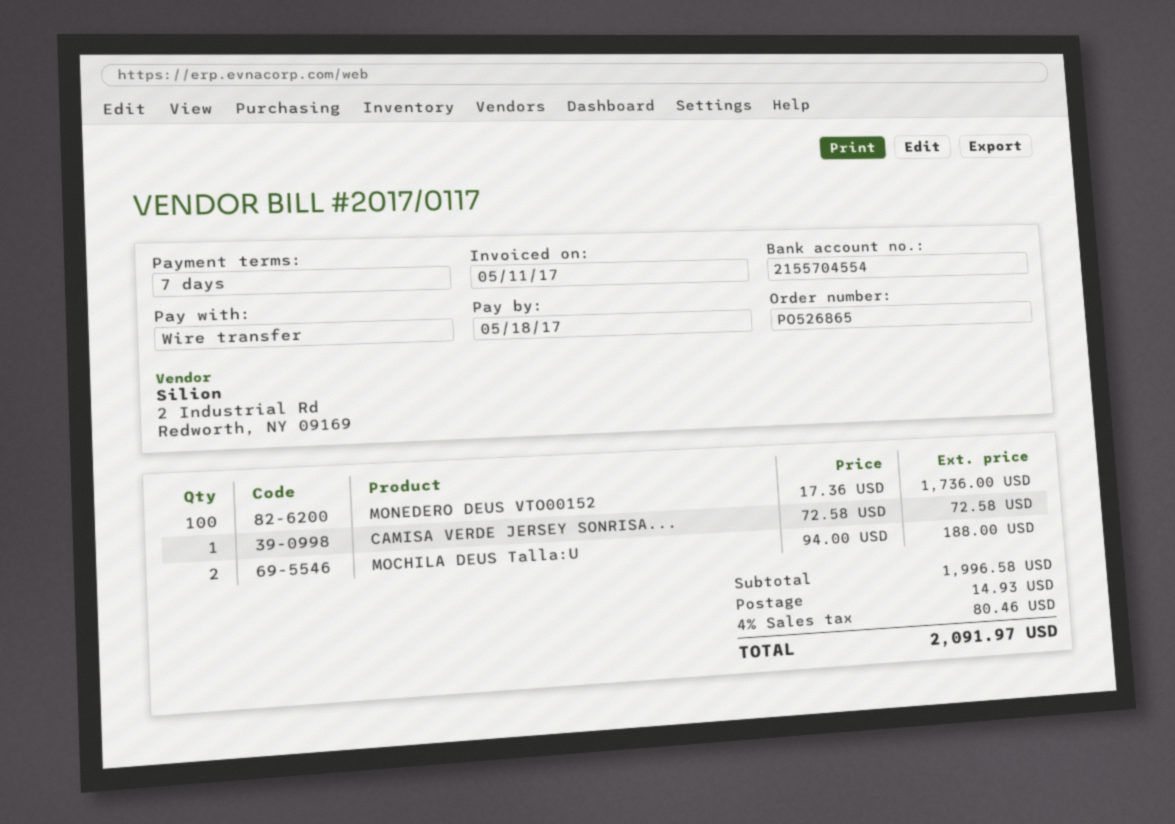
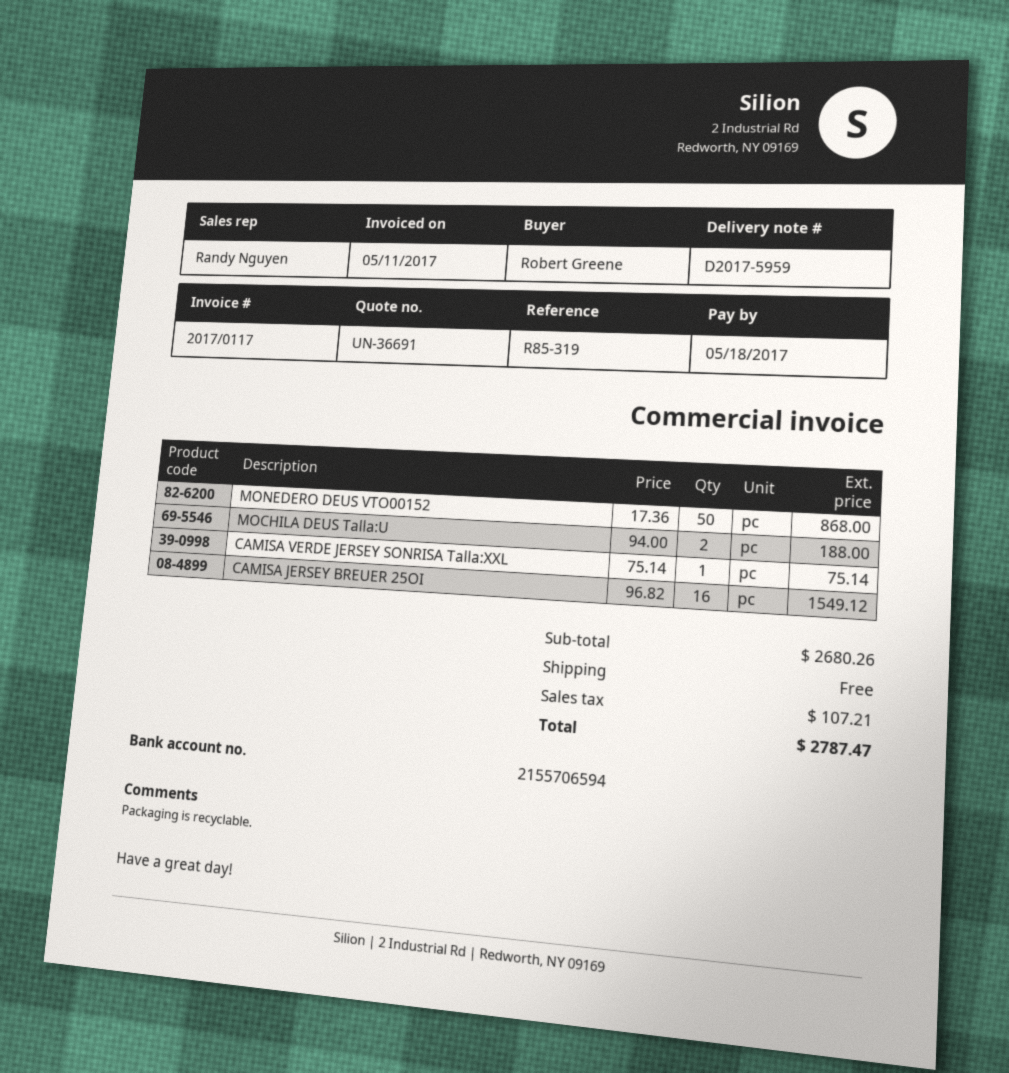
bank account: 2155704554 -> 2155706594
MONEDERO DEUS VTO00152: 100 x 17.36 = 1736.00 -> 50 x 17.36 = 868.00
CAMISA VERDE JERSEY SONRISA...: 1 x 72.58 = 72.58 -> 1 x 75.14 = 75.14
CAMISA JERSEY BREUER 25OI: none -> 16 x 96.82 = 1549.12
subtotal: 1996.58 -> 2680.26
shipping: 14.93 -> 0.00
tax: 80.46 -> 107.21
total: 2091.97 -> 2787.47

